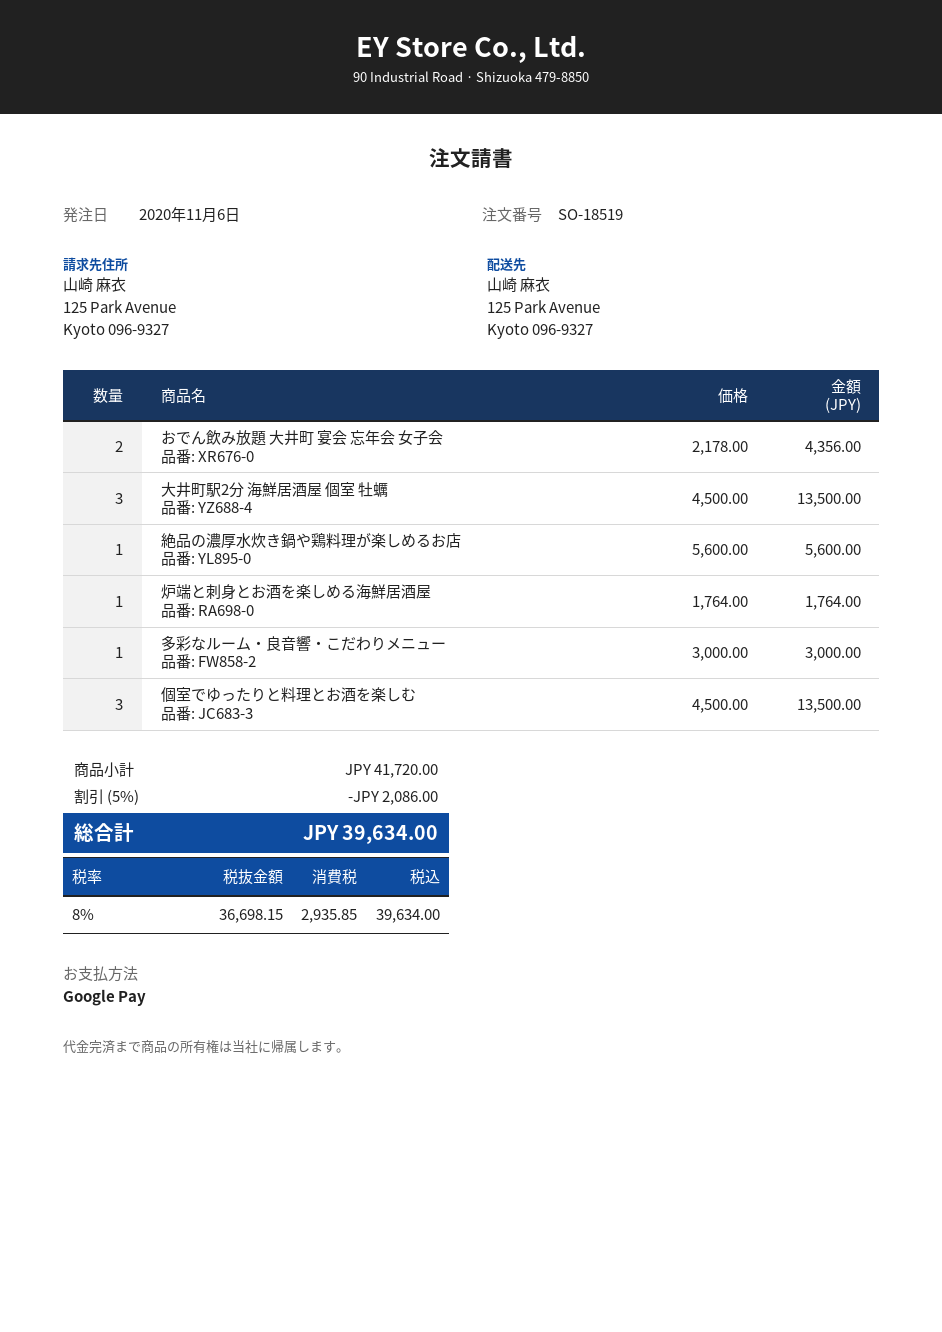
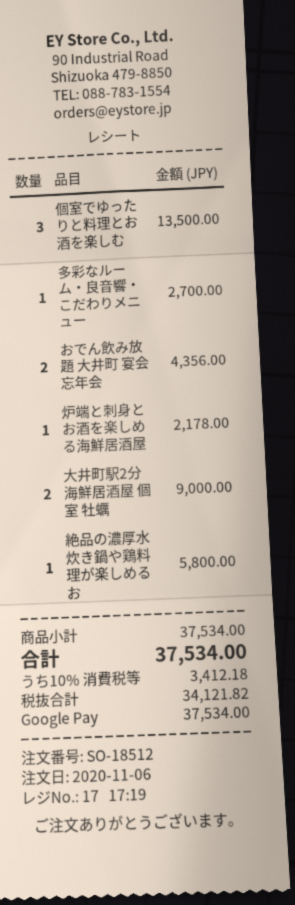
order number: SO-18519 -> SO-18512
大井町駅2分 海鮮居酒屋 個室 牡蠣: 3 for 13500.00 -> 2 for 9000.00
絶品の濃厚水炊き鍋や鶏料理が楽しめるお店: 1 for 5600.00 -> 1 for 5800.00
炉端と刺身とお酒を楽しめる海鮮居酒屋: 1 for 1764.00 -> 1 for 2178.00
多彩なルーム・良音響・こだわりメニュー: 1 for 3000.00 -> 1 for 2700.00
subtotal: 41720.00 -> 37534.00
discount: 5% = 2086.00 -> none
net: 36698.15 -> 34121.82
tax: 8% = 2935.85 -> 10% = 3412.18
total: 39634.00 -> 37534.00

